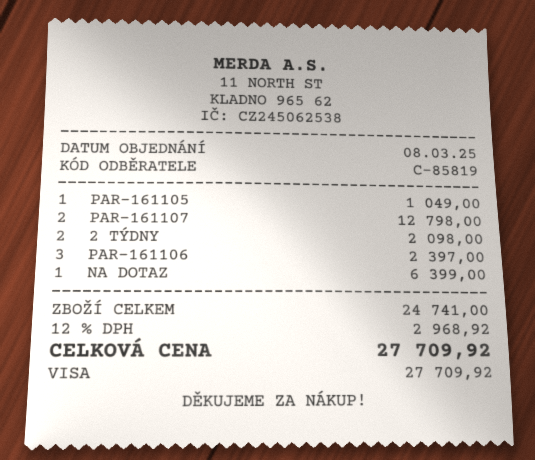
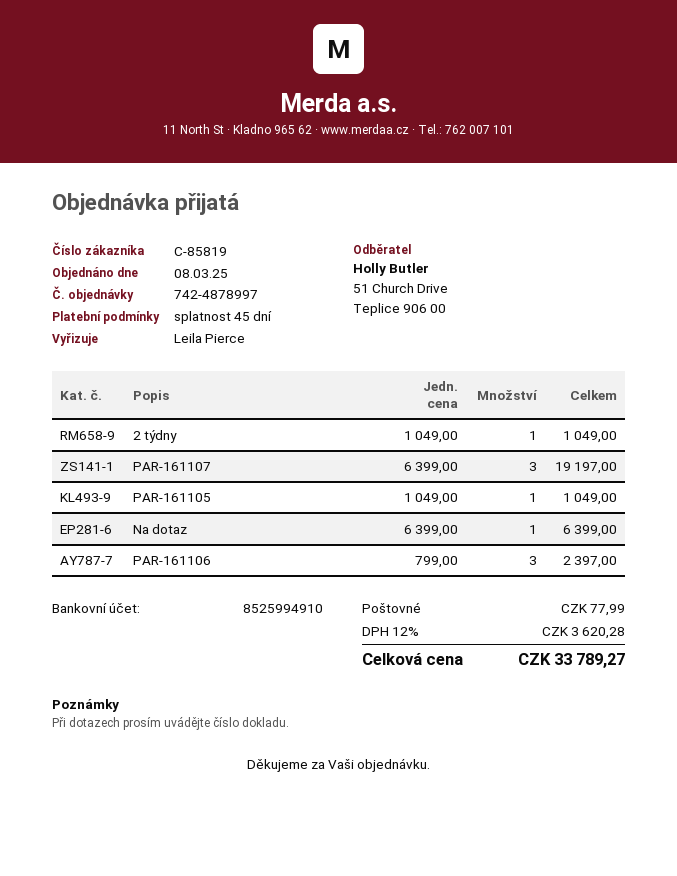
PAR-161107: 2 for 12798.00 -> 3 for 19197.00
2 TÝDNY: 2 for 2098.00 -> 1 for 1049.00
shipping: none -> 77.99
tax: 12% = 2968.92 -> 12% = 3620.28
total: 27709.92 -> 33789.27

